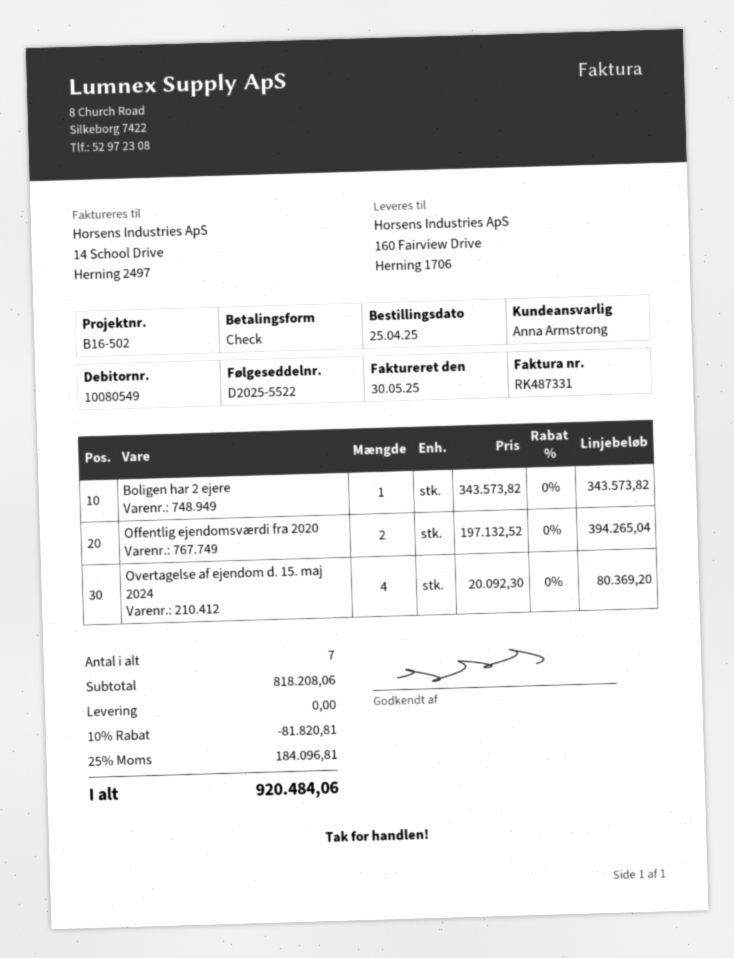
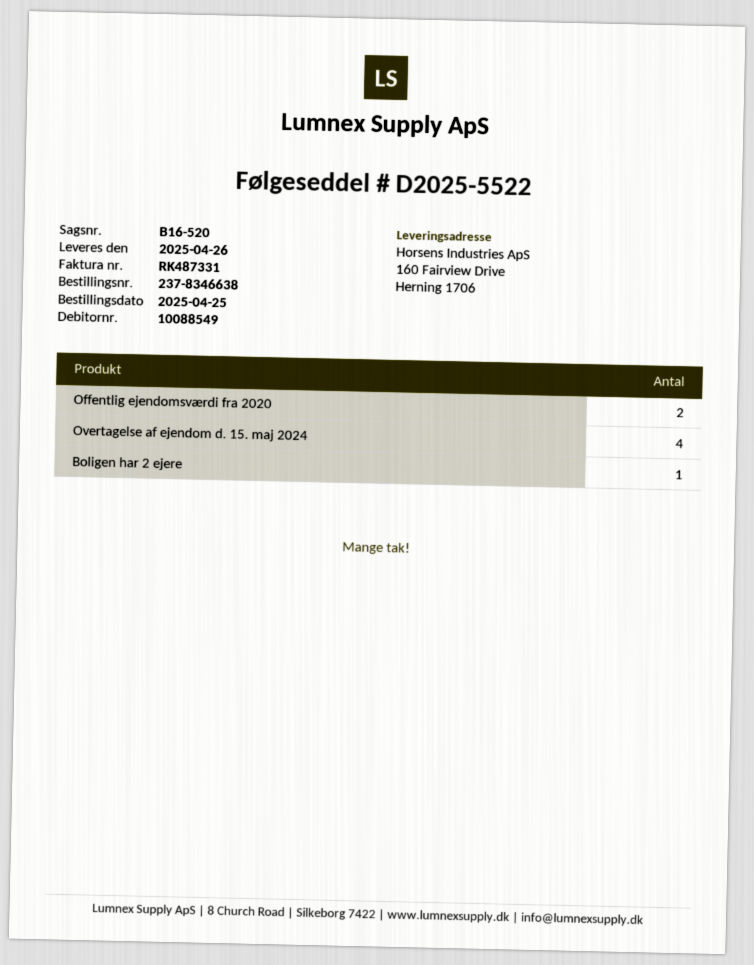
customer number: 10080549 -> 10088549
reference: B16-502 -> B16-520

